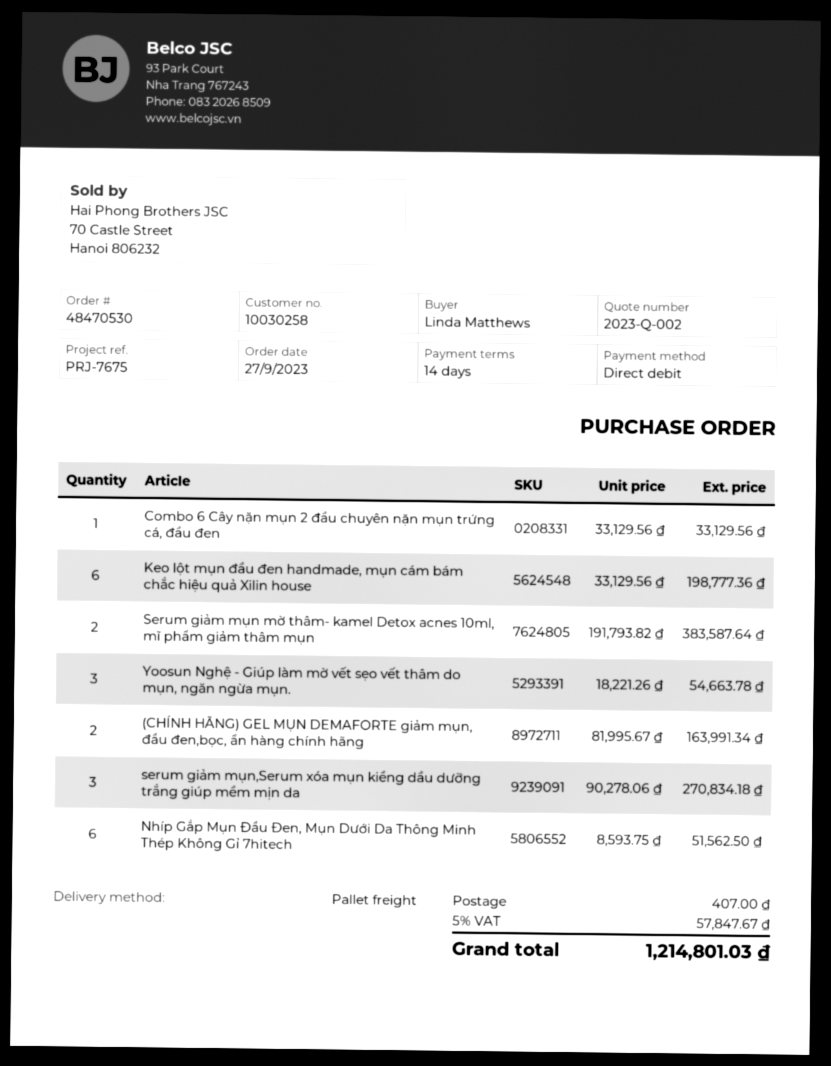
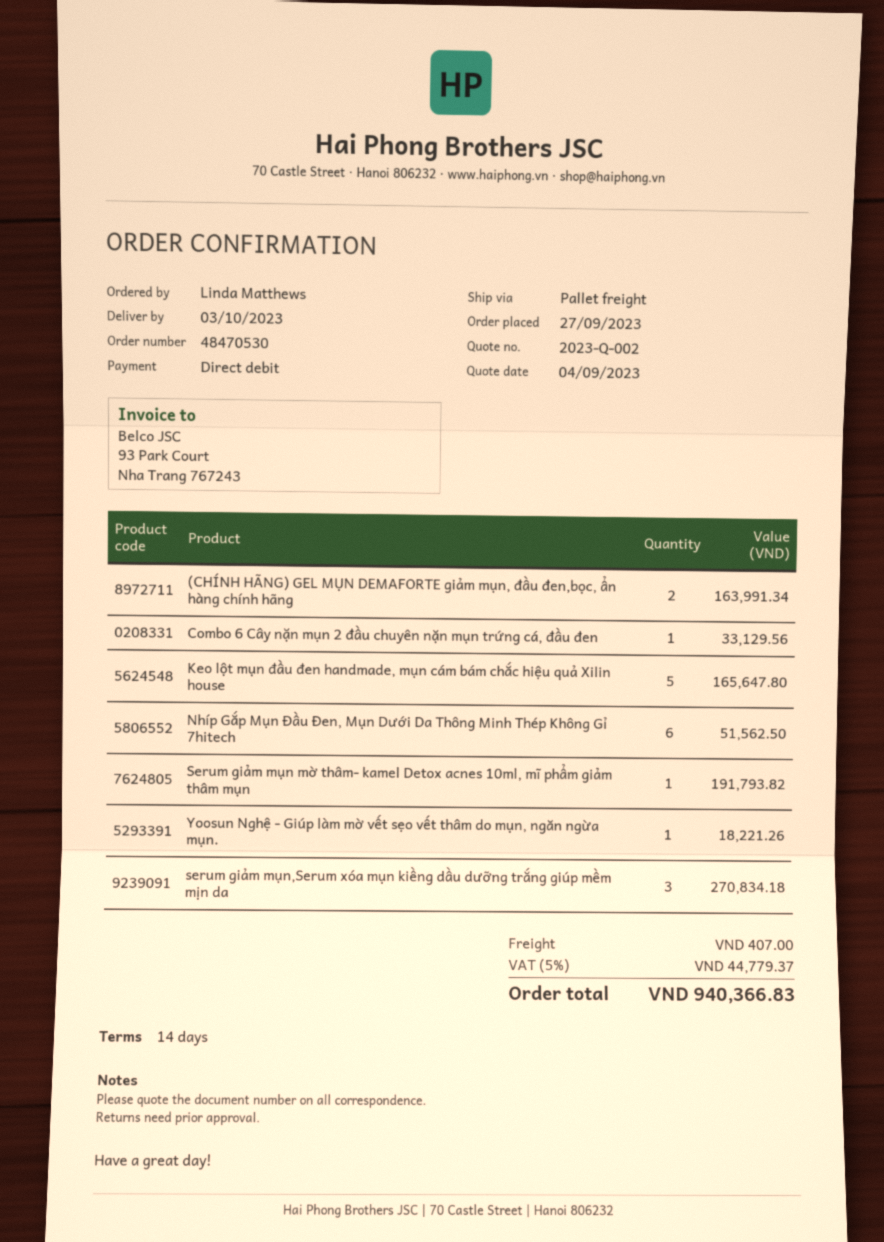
Keo lột mụn đầu đen handmade, mụn cám bám chắc hiệu quả Xilin house: 6 for 198777.36 -> 5 for 165647.80
Serum giảm mụn mờ thâm- kamel Detox acnes 10ml, mĩ phẩm giảm thâm mụn: 2 for 383587.64 -> 1 for 191793.82
Yoosun Nghệ - Giúp làm mờ vết sẹo vết thâm do mụn, ngăn ngừa mụn.: 3 for 54663.78 -> 1 for 18221.26
tax: 5% = 57847.67 -> 5% = 44779.37
total: 1214801.03 -> 940366.83

